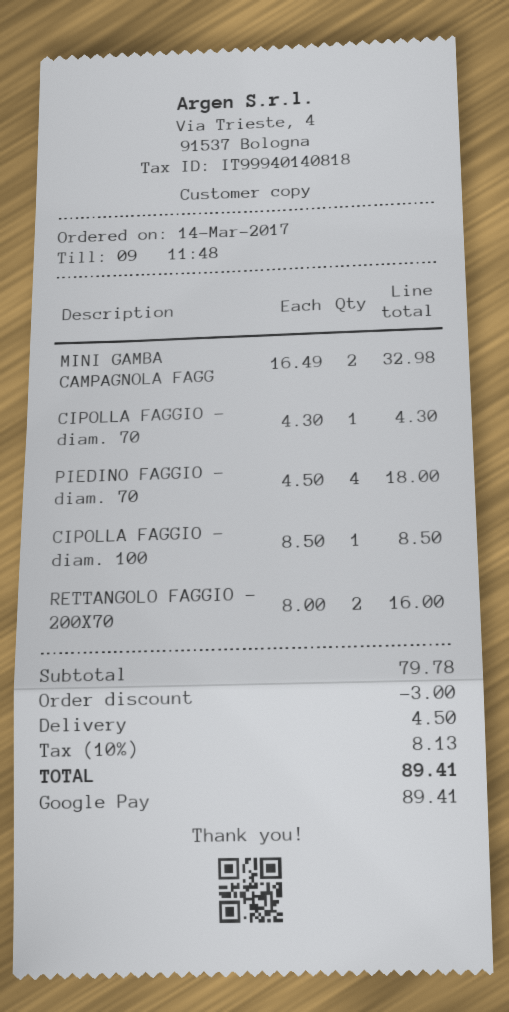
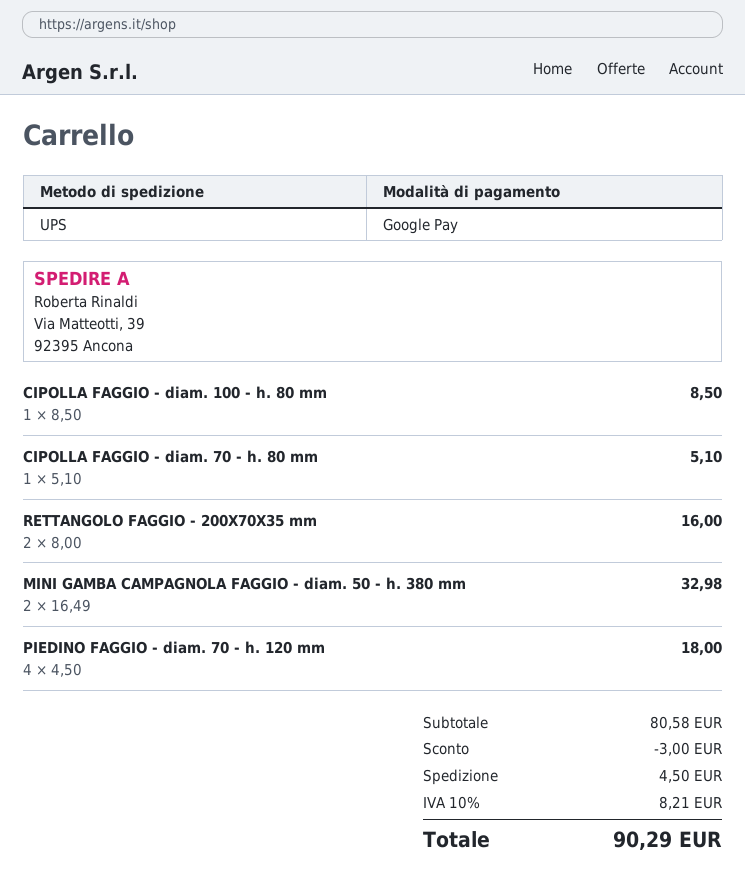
CIPOLLA FAGGIO - diam. 70: 1 x 4.30 = 4.30 -> 1 x 5.10 = 5.10
subtotal: 79.78 -> 80.58
tax: 10% = 8.13 -> 10% = 8.21
total: 89.41 -> 90.29

